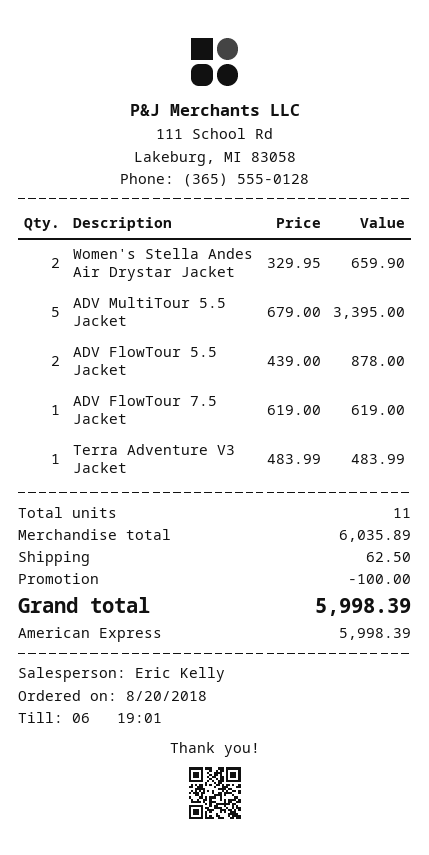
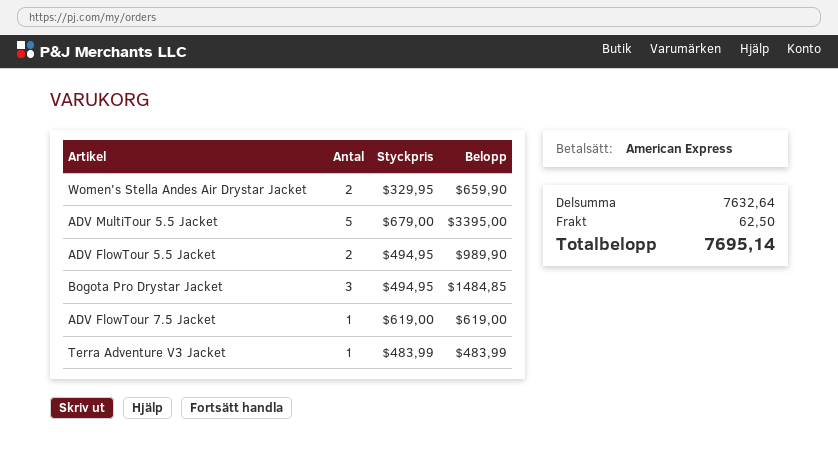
ADV FlowTour 5.5 Jacket: 2 x 439.00 = 878.00 -> 2 x 494.95 = 989.90
Bogota Pro Drystar Jacket: none -> 3 x 494.95 = 1484.85
subtotal: 6035.89 -> 7632.64
discount: 100.00 -> none
total: 5998.39 -> 7695.14

